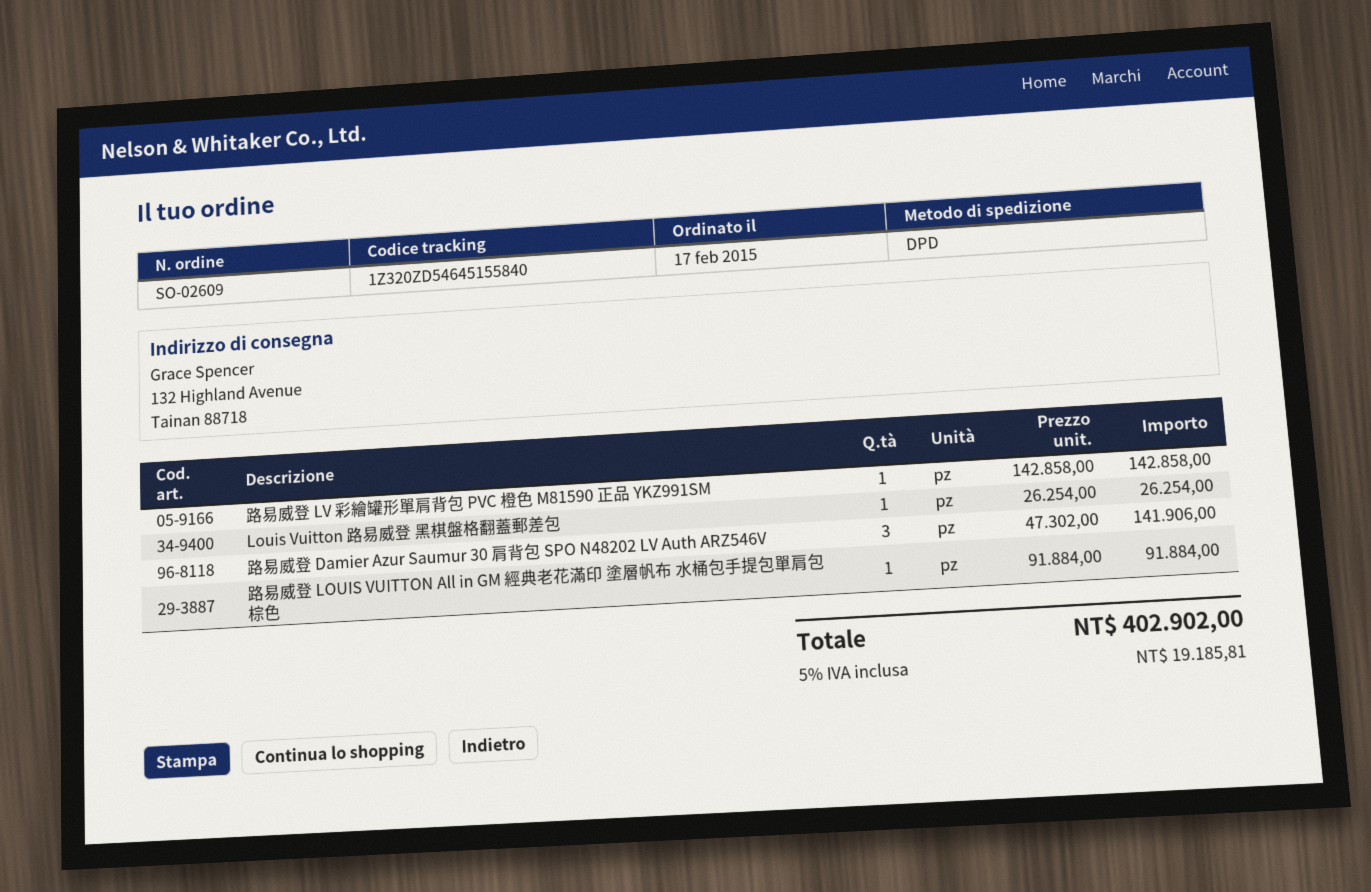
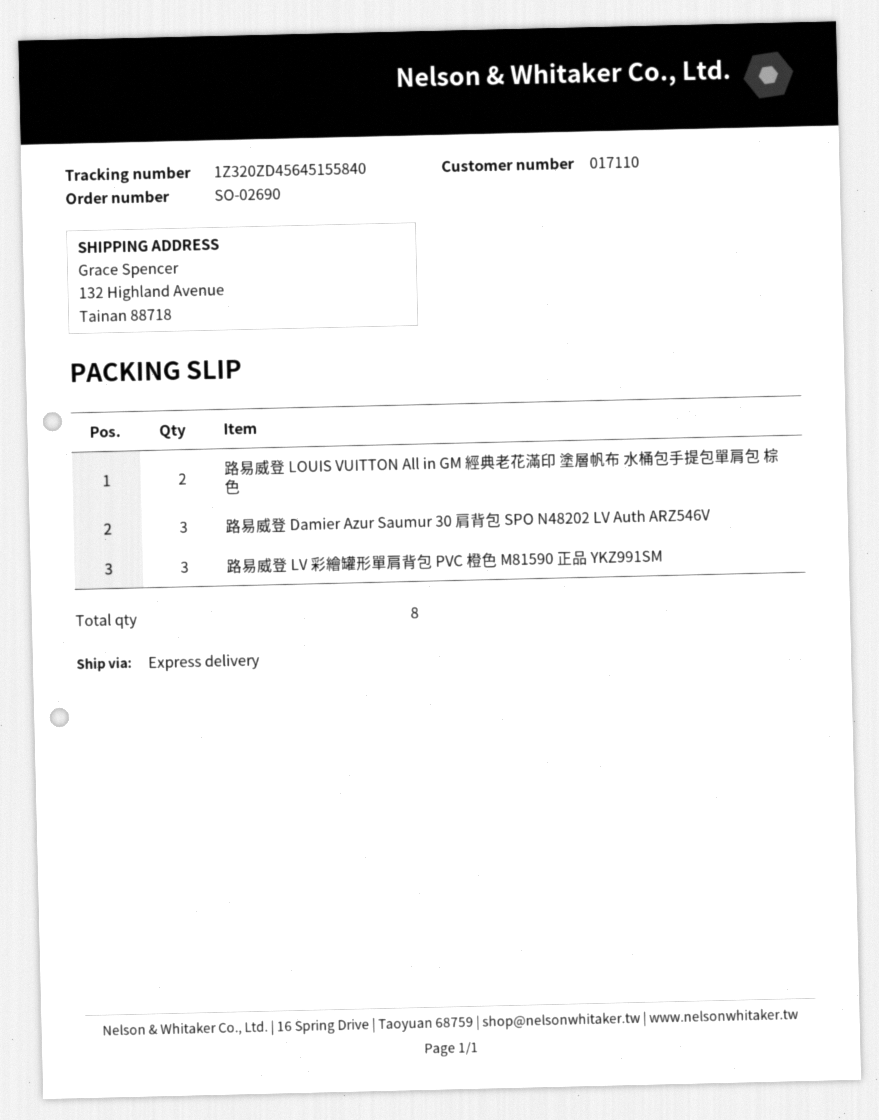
order number: SO-02609 -> SO-02690
shipping method: DPD -> express
tracking number: 1Z320ZD54645155840 -> 1Z320ZD45645155840
路易威登 LV 彩繪罐形單肩背包 PVC 橙色 M81590 正品 YKZ991SM: 1 -> 3
Louis Vuitton 路易威登 黑棋盤格翻蓋郵差包: 1 -> none
路易威登 LOUIS VUITTON All in GM 經典老花滿印 塗層帆布 水桶包手提包單肩包 棕色: 1 -> 2

